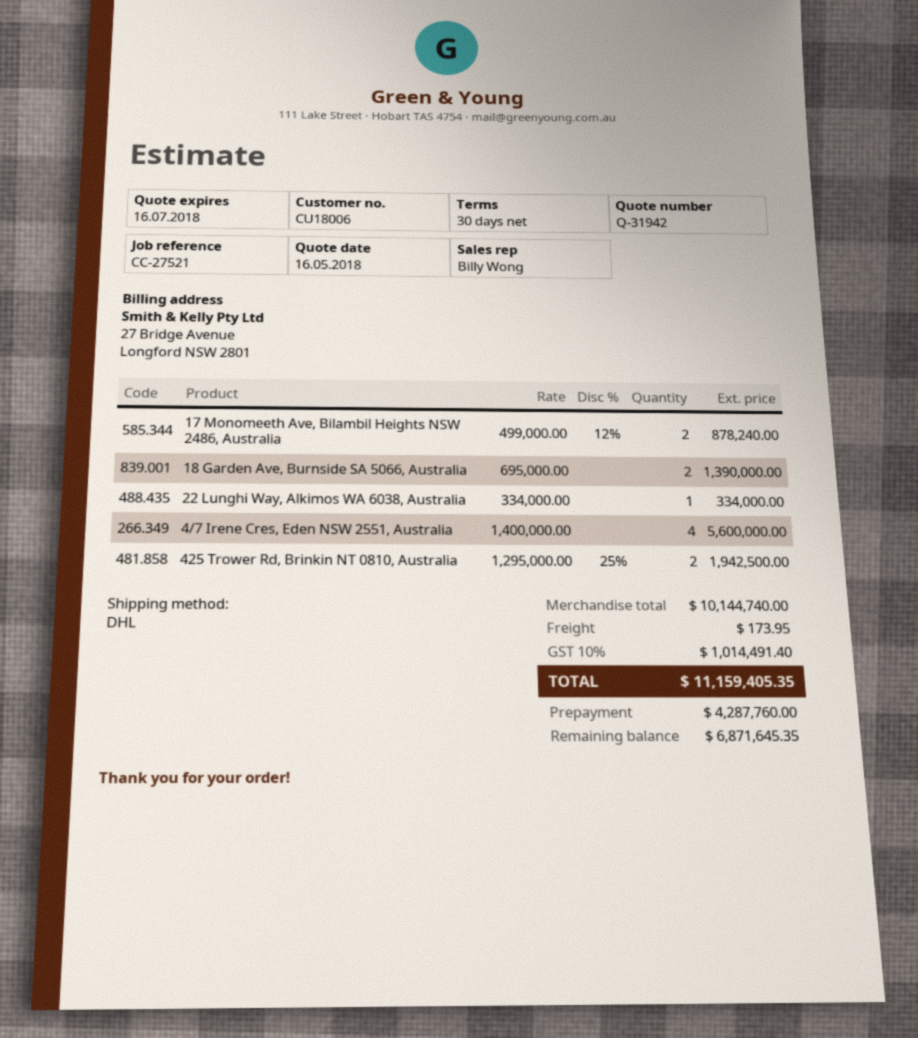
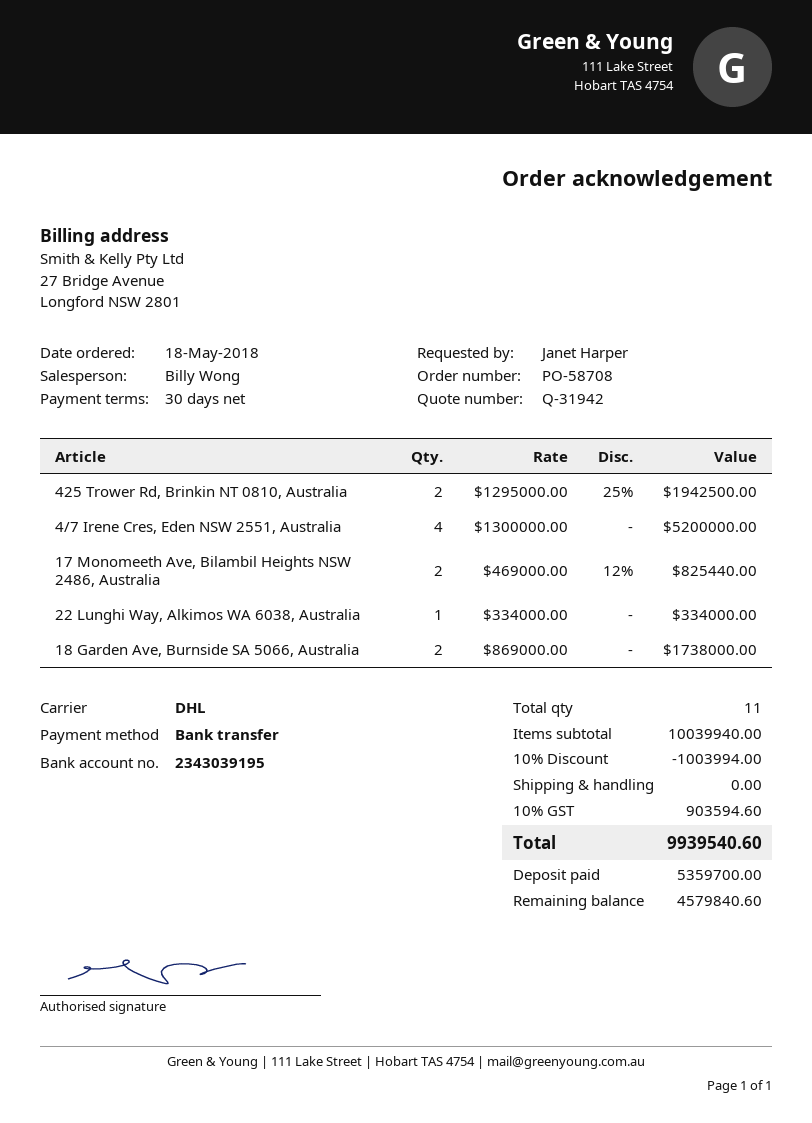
17 Monomeeth Ave, Bilambil Heights NSW 2486, Australia: 2 x 499000.00 - 12% = 878240.00 -> 2 x 469000.00 - 12% = 825440.00
18 Garden Ave, Burnside SA 5066, Australia: 2 x 695000.00 = 1390000.00 -> 2 x 869000.00 = 1738000.00
4/7 Irene Cres, Eden NSW 2551, Australia: 4 x 1400000.00 = 5600000.00 -> 4 x 1300000.00 = 5200000.00
subtotal: 10144740.00 -> 10039940.00
discount: none -> 10% = 1003994.00
shipping: 173.95 -> 0.00
tax: 10% = 1014491.40 -> 10% = 903594.60
total: 11159405.35 -> 9939540.60
deposit: 4287760.00 -> 5359700.00
balance: 6871645.35 -> 4579840.60

